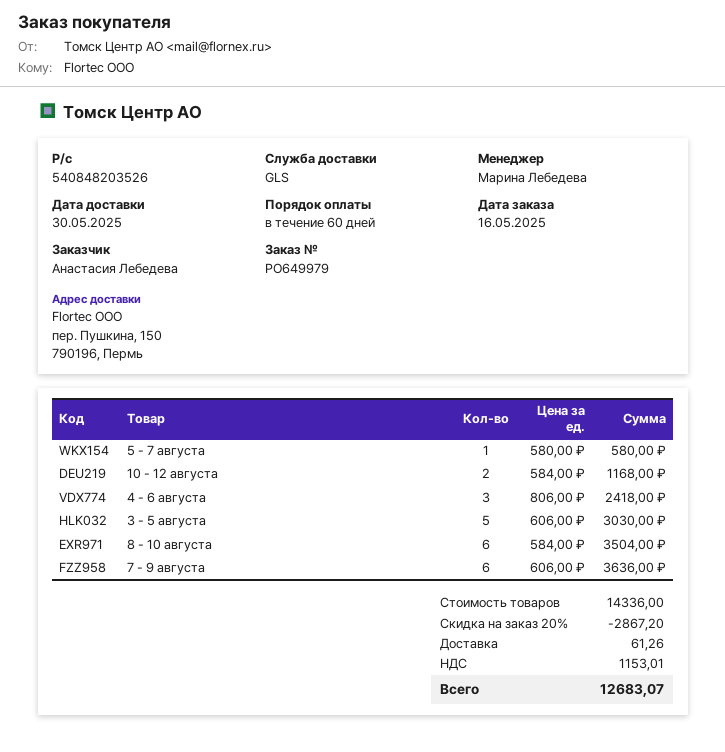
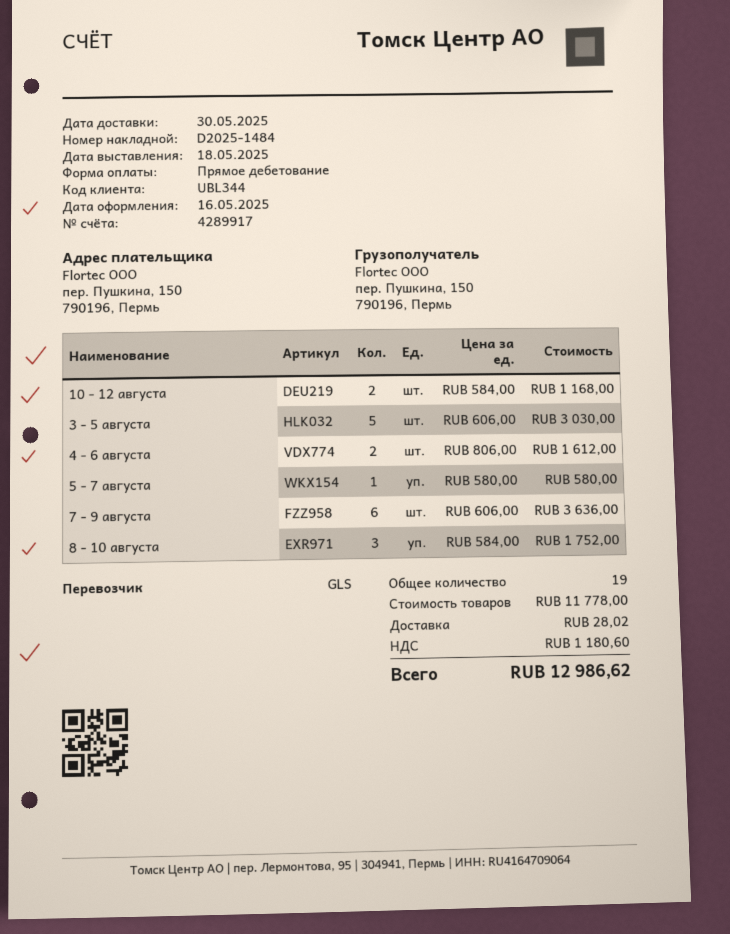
4 - 6 августа: 3 x 806.00 = 2418.00 -> 2 x 806.00 = 1612.00
8 - 10 августа: 6 x 584.00 = 3504.00 -> 3 x 584.00 = 1752.00
subtotal: 14336.00 -> 11778.00
discount: 20% = 2867.20 -> none
shipping: 61.26 -> 28.02
tax: 1153.01 -> 1180.60
total: 12683.07 -> 12986.62

